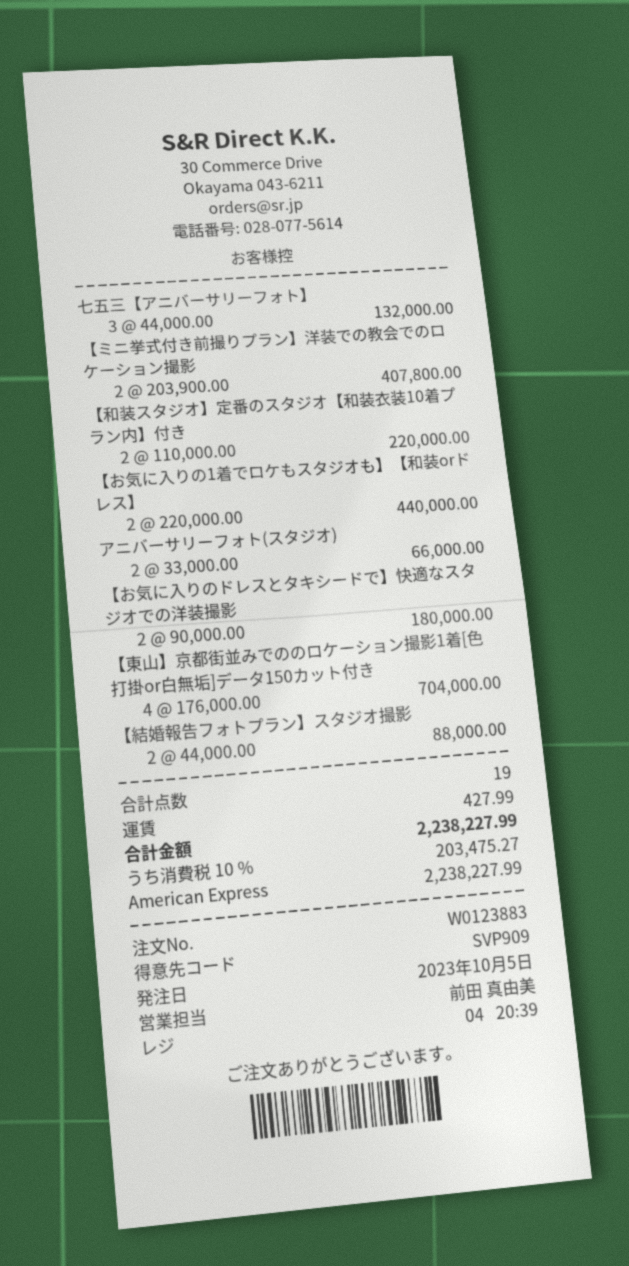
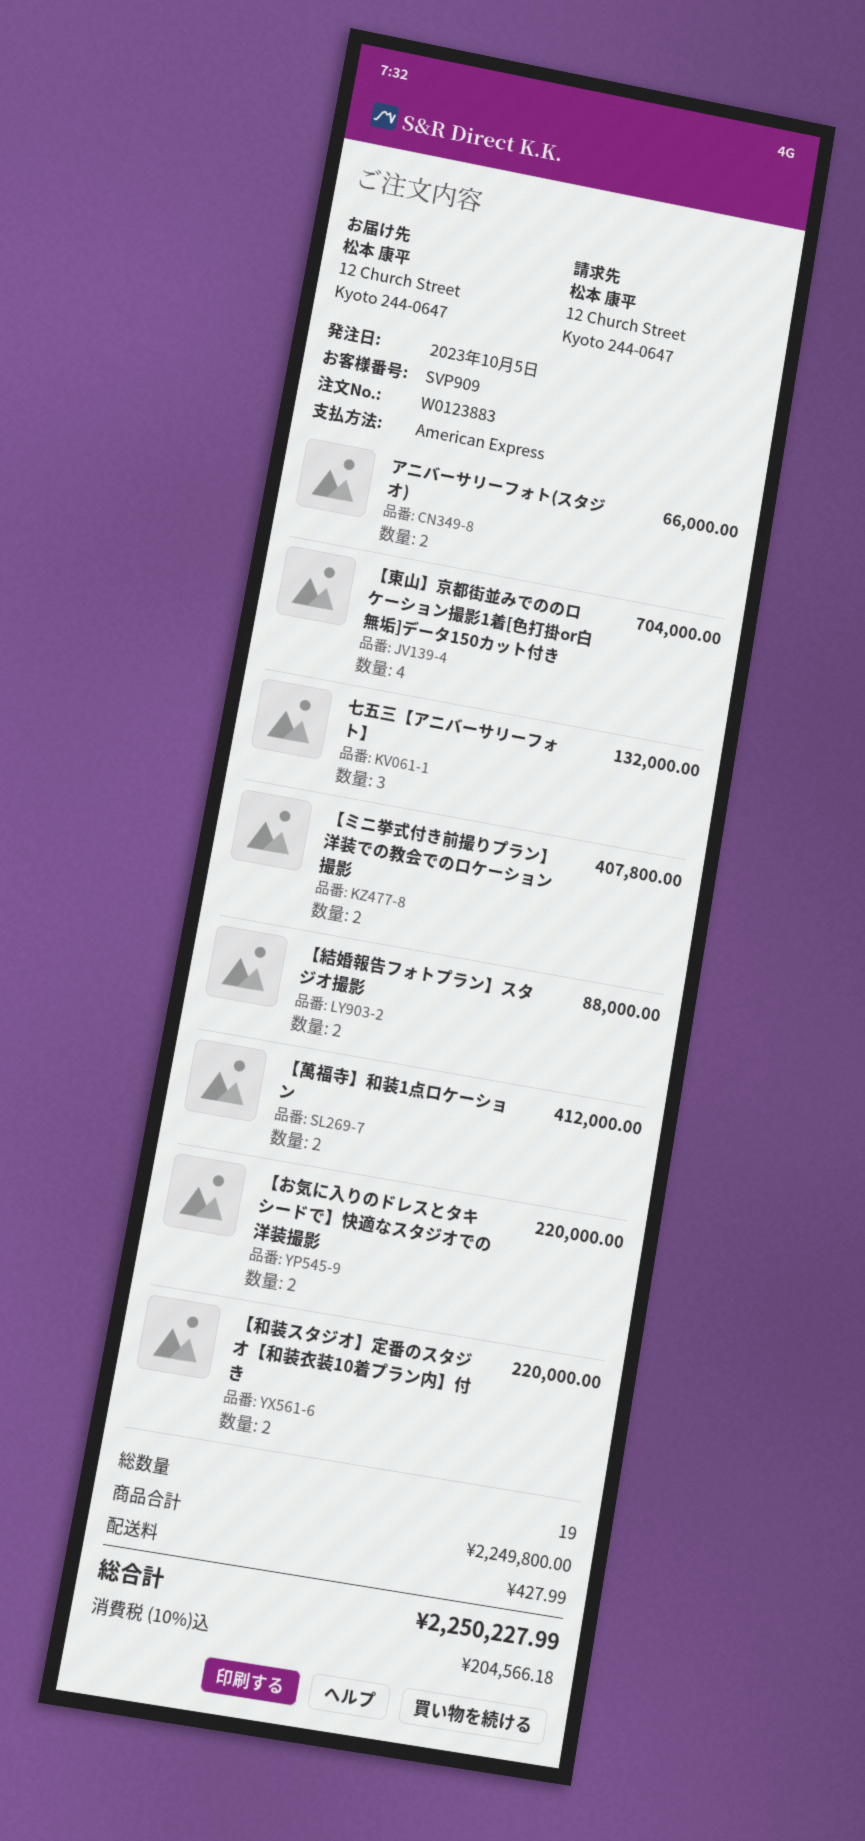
【お気に入りの1着でロケもスタジオも】【和装orドレス】: 2 for 440000.00 -> none
【お気に入りのドレスとタキシードで】快適なスタジオでの洋装撮影: 2 for 180000.00 -> 2 for 220000.00
【萬福寺】和装1点ロケーション: none -> 2 for 412000.00
tax: 10% = 203475.27 -> 10% = 204566.18
total: 2238227.99 -> 2250227.99

